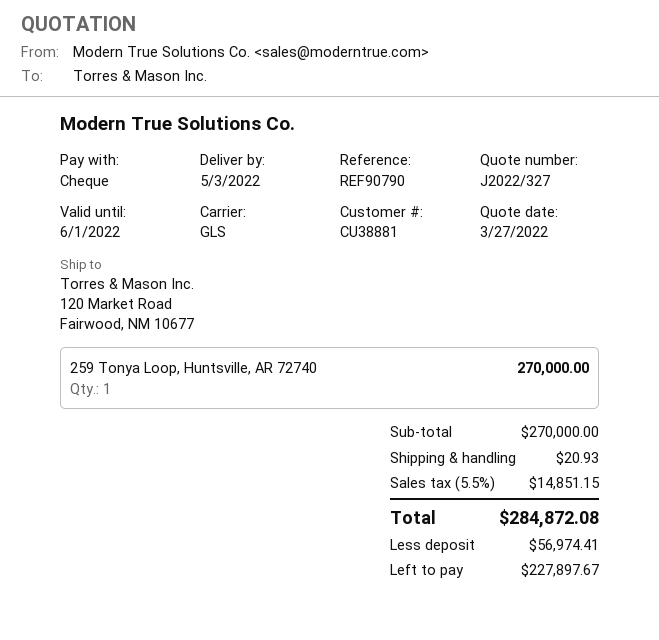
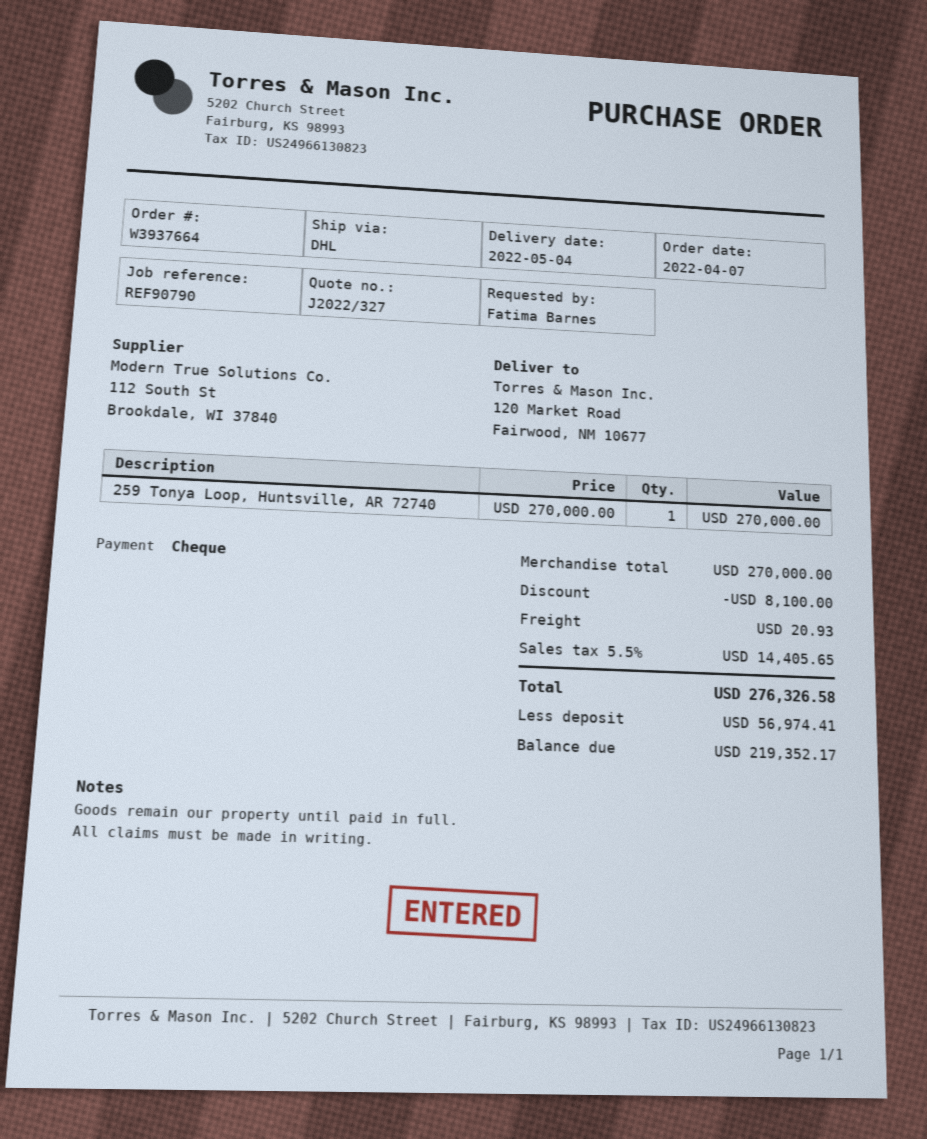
delivery date: 2022-05-03 -> 2022-05-04
shipping method: GLS -> DHL
discount: none -> 8100.00
tax: 5.5% = 14851.15 -> 5.5% = 14405.65
total: 284872.08 -> 276326.58
balance: 227897.67 -> 219352.17

